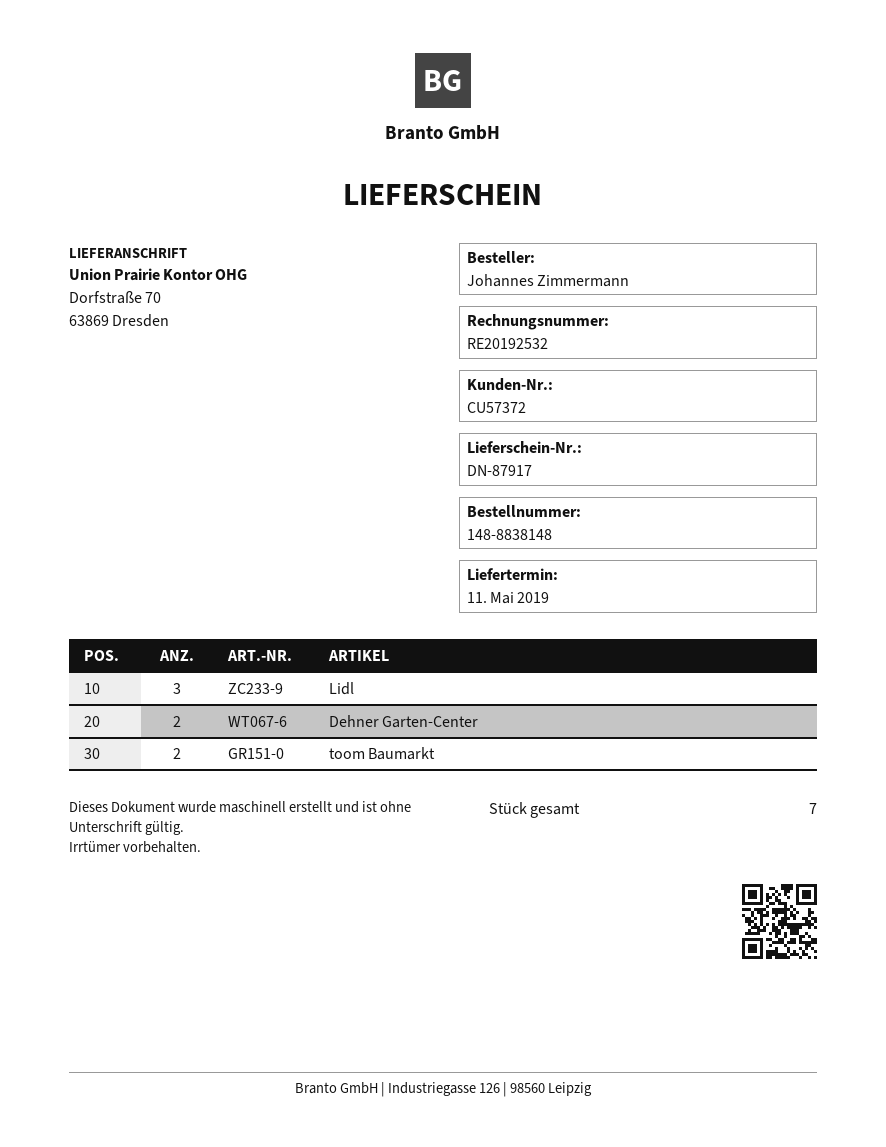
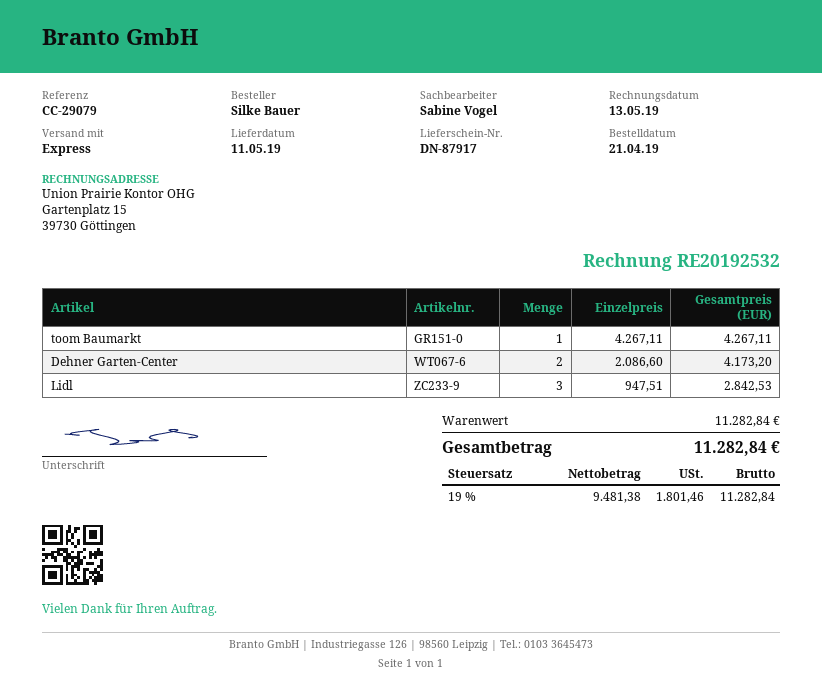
ordered by: Johannes Zimmermann -> Silke Bauer
toom Baumarkt: 2 -> 1

